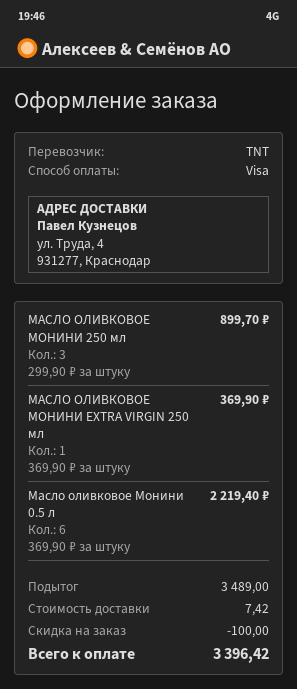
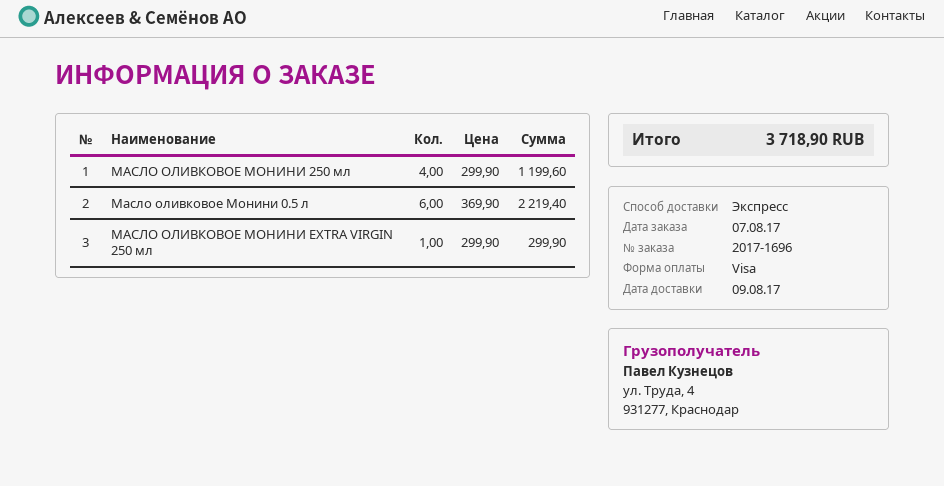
shipping method: TNT -> express
МАСЛО ОЛИВКОВОЕ МОНИНИ 250 мл: 3 x 299.90 = 899.70 -> 4 x 299.90 = 1199.60
МАСЛО ОЛИВКОВОЕ МОНИНИ EXTRA VIRGIN 250 мл: 1 x 369.90 = 369.90 -> 1 x 299.90 = 299.90
discount: 100.00 -> none
shipping: 7.42 -> none
total: 3396.42 -> 3718.90

